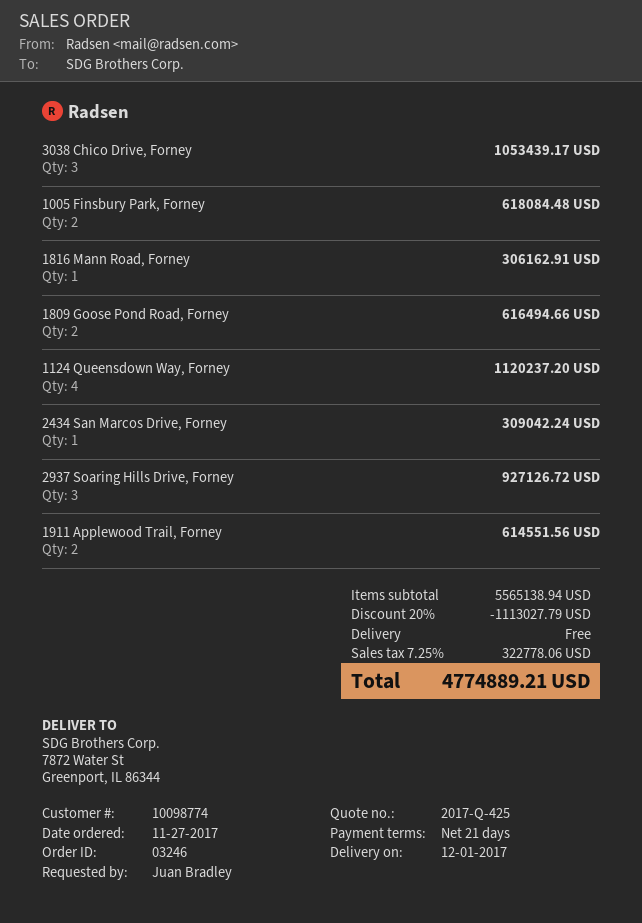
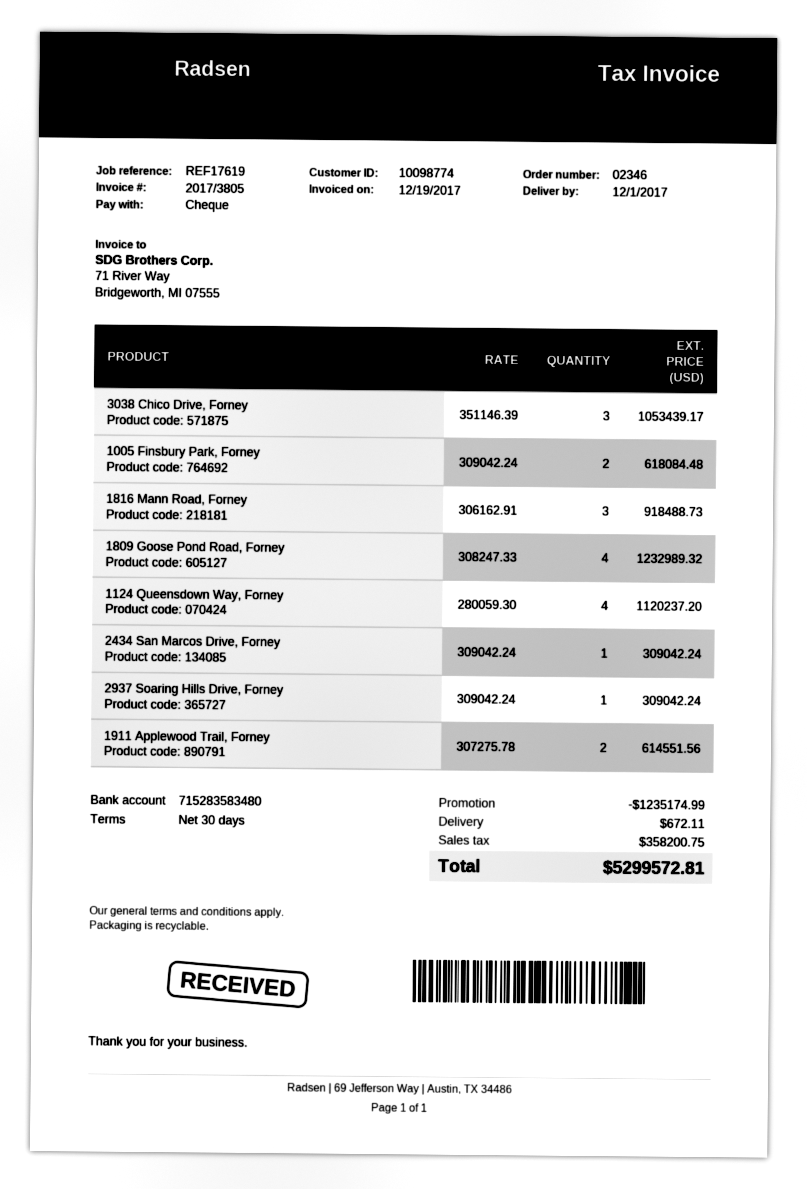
order number: 03246 -> 02346
payment terms: 21 days -> 30 days
1816 Mann Road, Forney: 1 for 306162.91 -> 3 for 918488.73
1809 Goose Pond Road, Forney: 2 for 616494.66 -> 4 for 1232989.32
2937 Soaring Hills Drive, Forney: 3 for 927126.72 -> 1 for 309042.24
discount: 1113027.79 -> 1235174.99
shipping: 0.00 -> 672.11
tax: 322778.06 -> 358200.75
total: 4774889.21 -> 5299572.81

